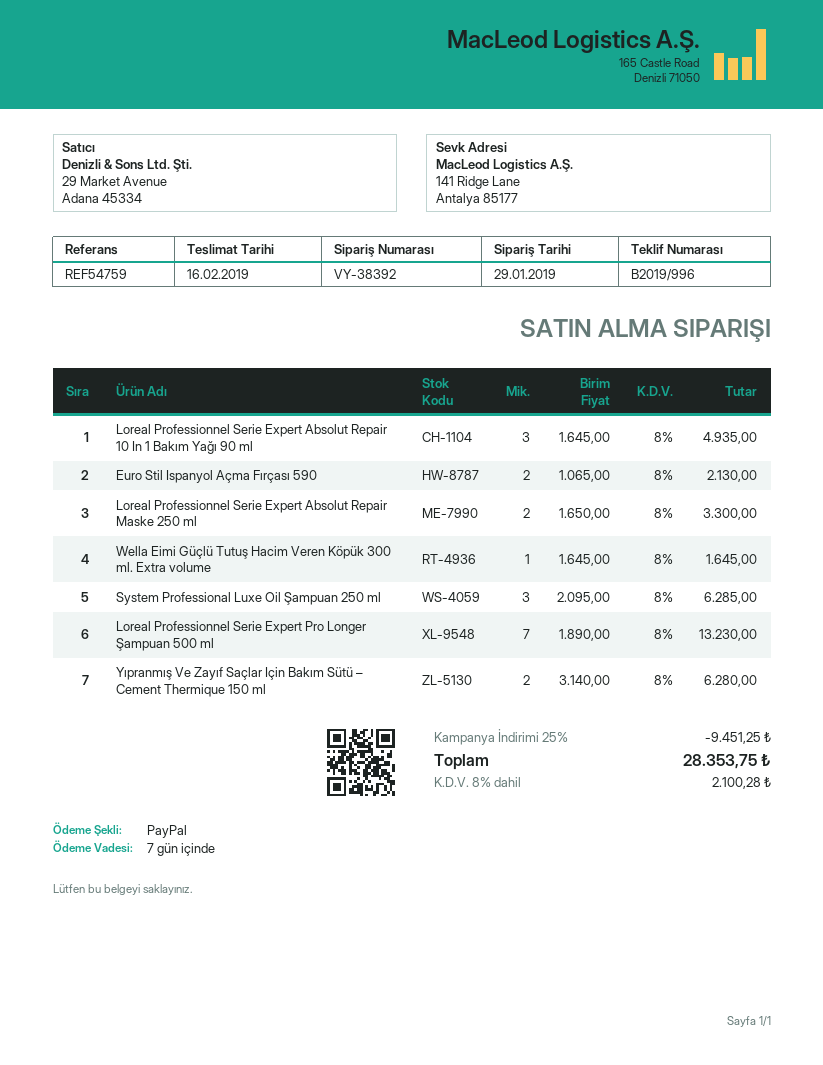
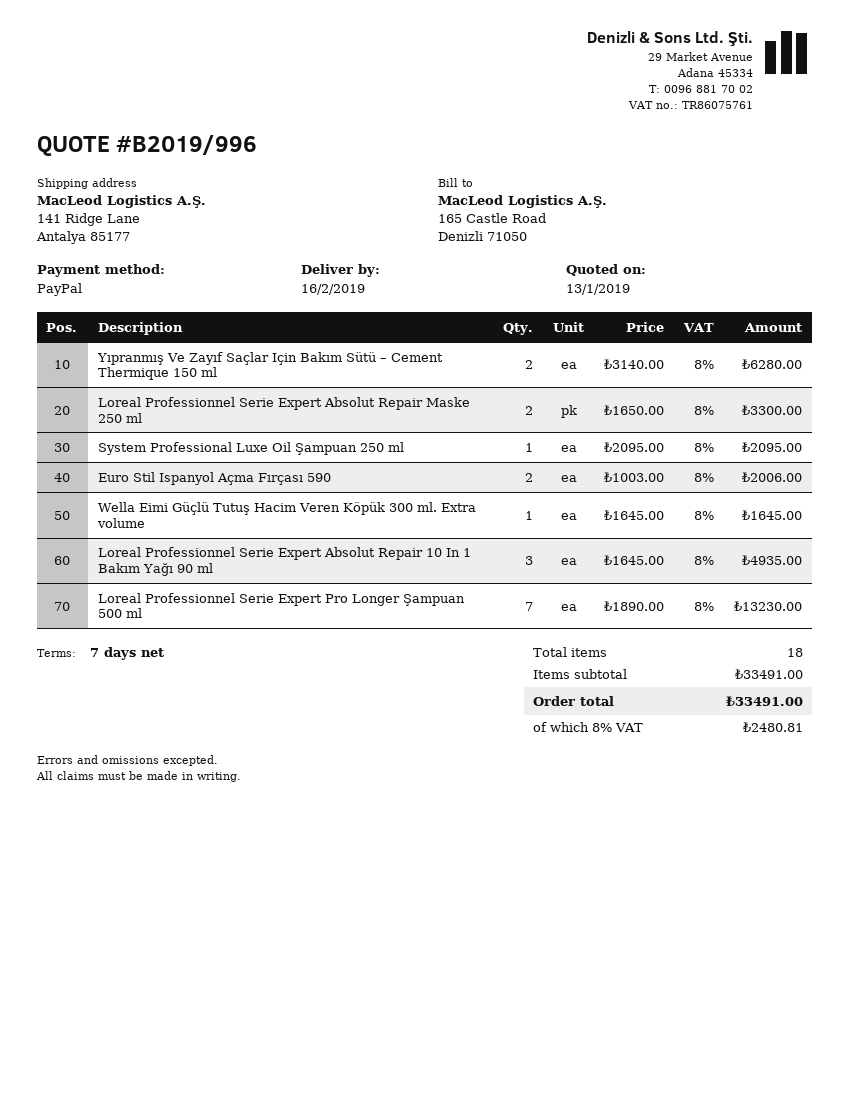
Euro Stil Ispanyol Açma Fırçası 590: 2 x 1065.00 = 2130.00 -> 2 x 1003.00 = 2006.00
System Professional Luxe Oil Şampuan 250 ml: 3 x 2095.00 = 6285.00 -> 1 x 2095.00 = 2095.00
discount: 25% = 9451.25 -> none
tax: 8% = 2100.28 -> 8% = 2480.81
total: 28353.75 -> 33491.00

